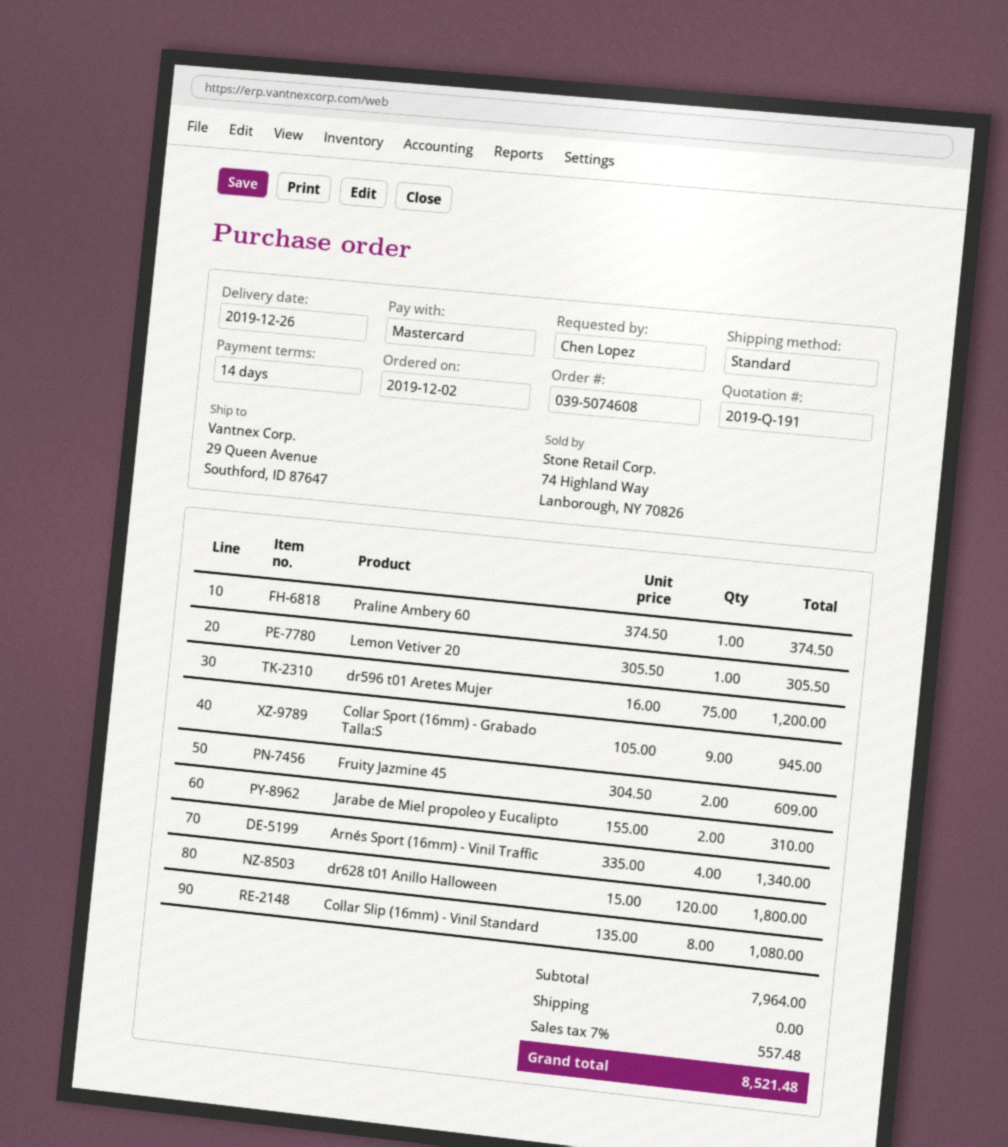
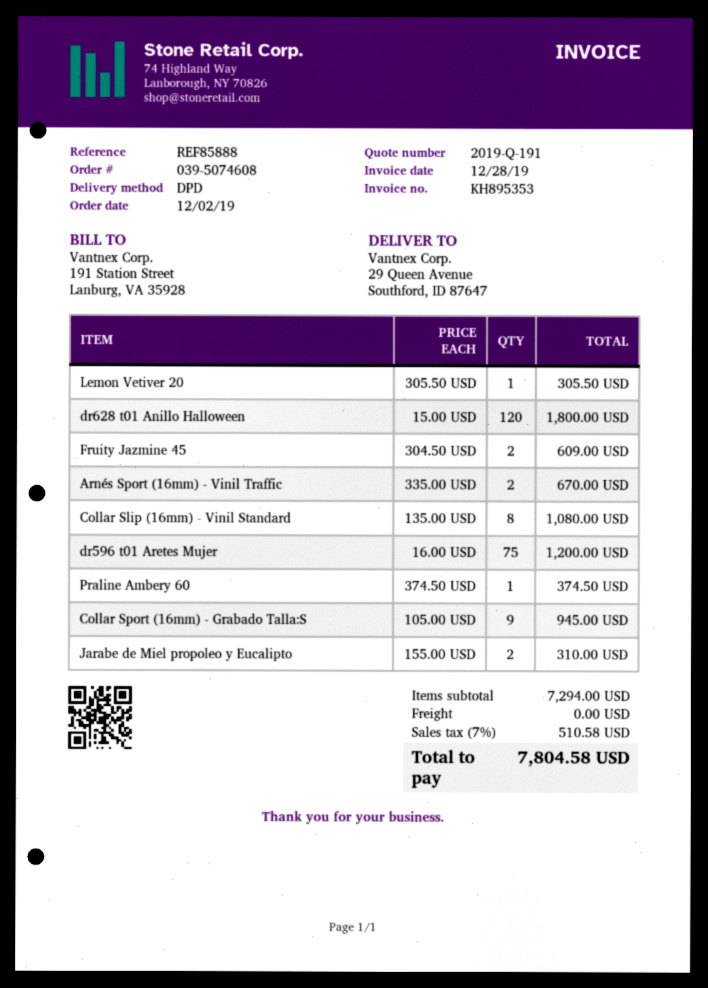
shipping method: standard -> DPD
Arnés Sport (16mm) - Vinil Traffic: 4 x 335.00 = 1340.00 -> 2 x 335.00 = 670.00
subtotal: 7964.00 -> 7294.00
tax: 7% = 557.48 -> 7% = 510.58
total: 8521.48 -> 7804.58

